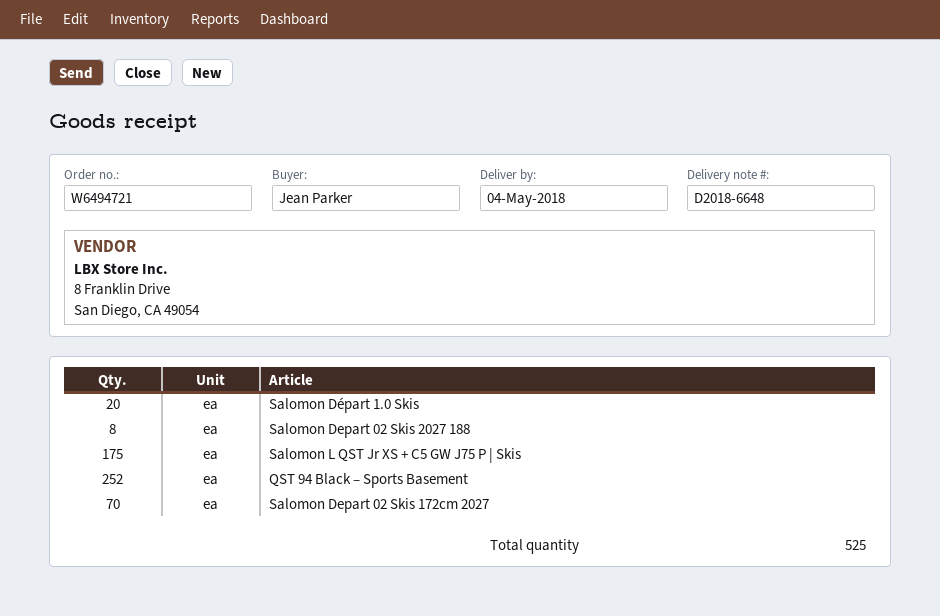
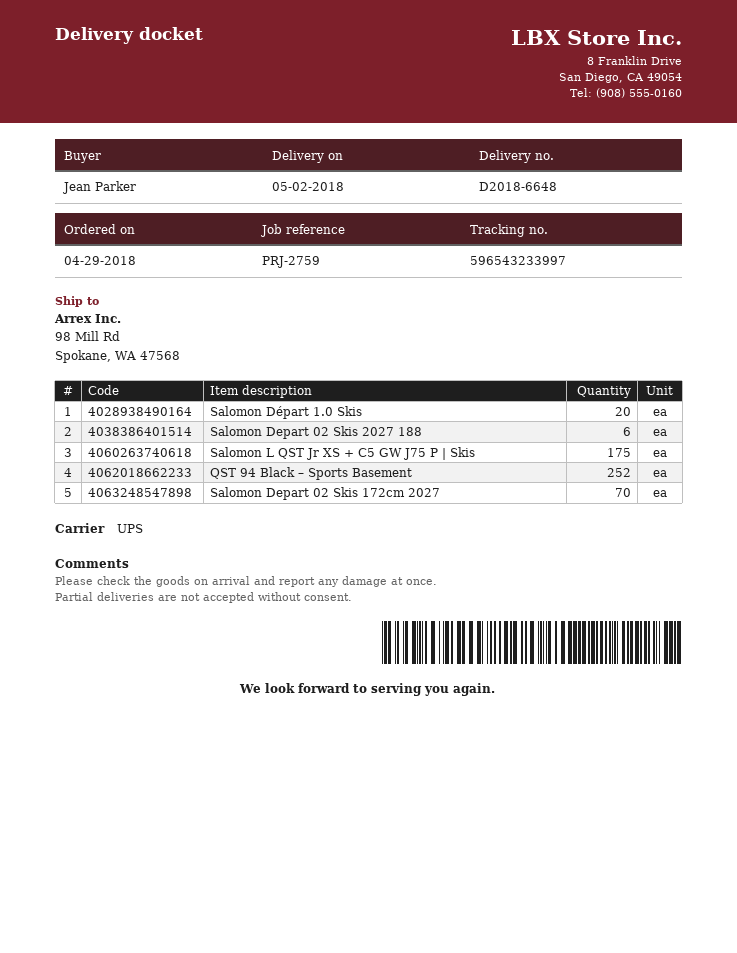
delivery date: 2018-05-04 -> 2018-05-02
Salomon Depart 02 Skis 2027 188: 8 -> 6

